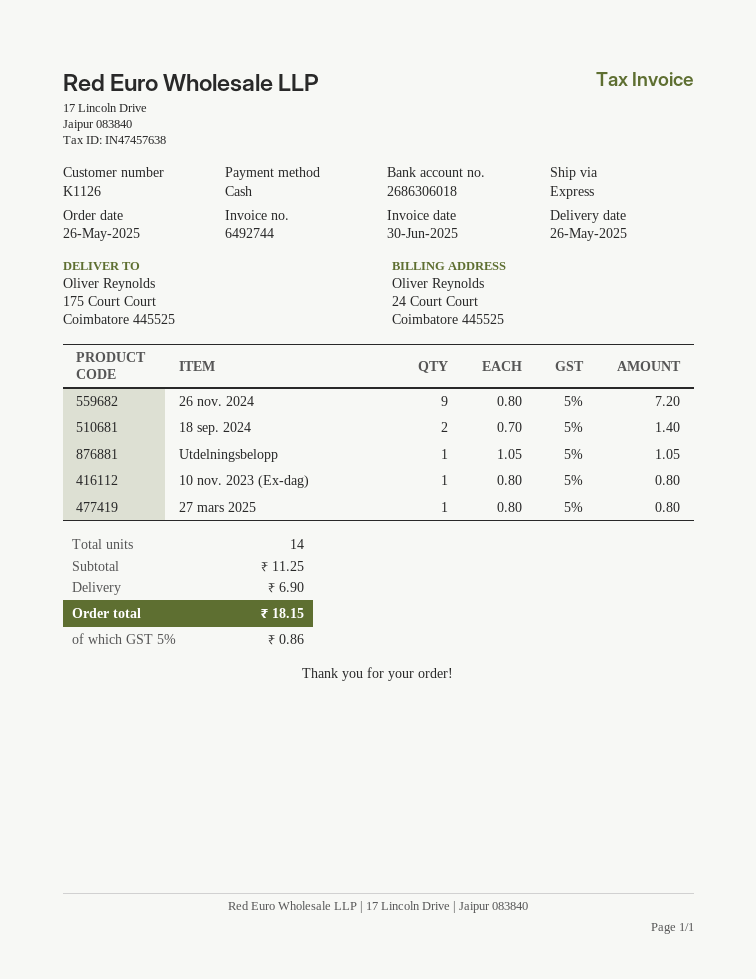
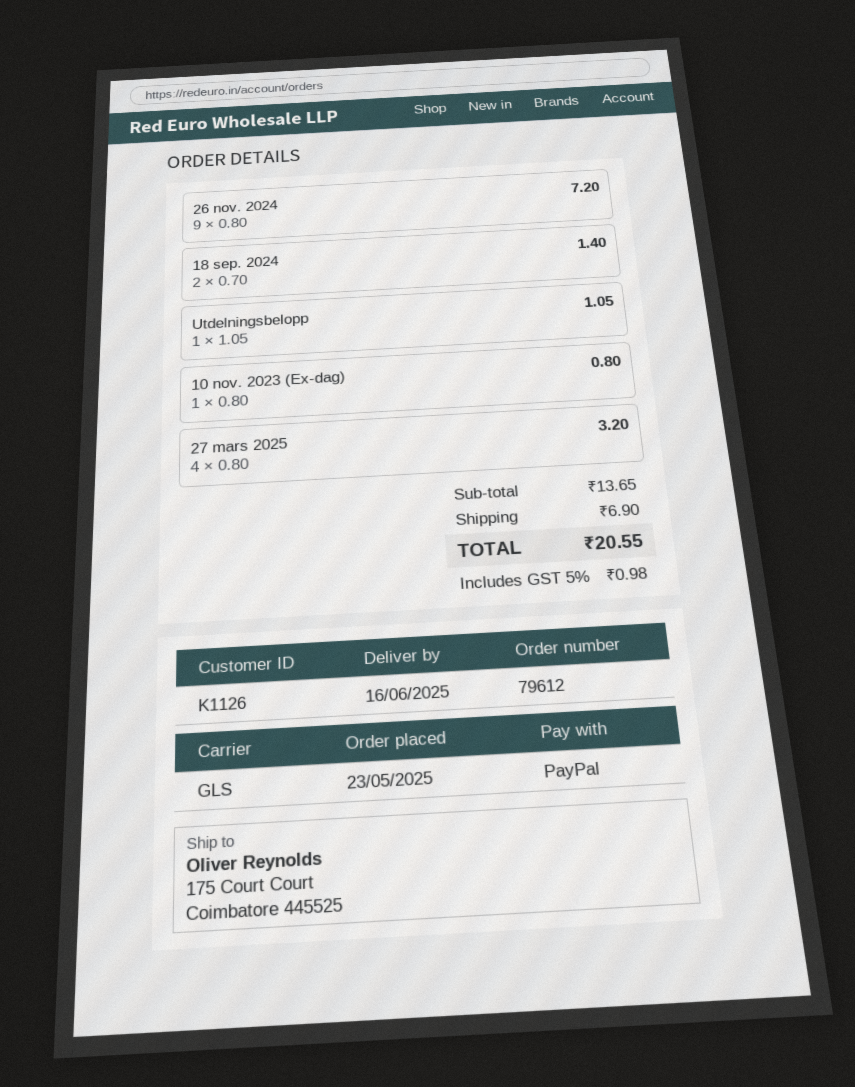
order date: 2025-05-26 -> 2025-05-23
delivery date: 2025-05-26 -> 2025-06-16
payment method: cash -> PayPal
shipping method: express -> GLS
27 mars 2025: 1 x 0.80 = 0.80 -> 4 x 0.80 = 3.20
subtotal: 11.25 -> 13.65
tax: 5% = 0.86 -> 5% = 0.98
total: 18.15 -> 20.55

